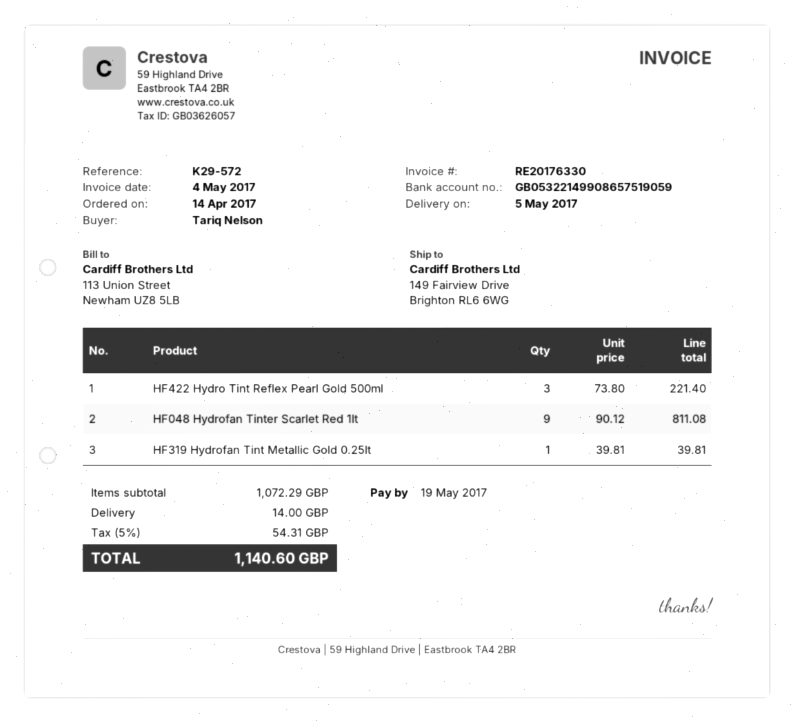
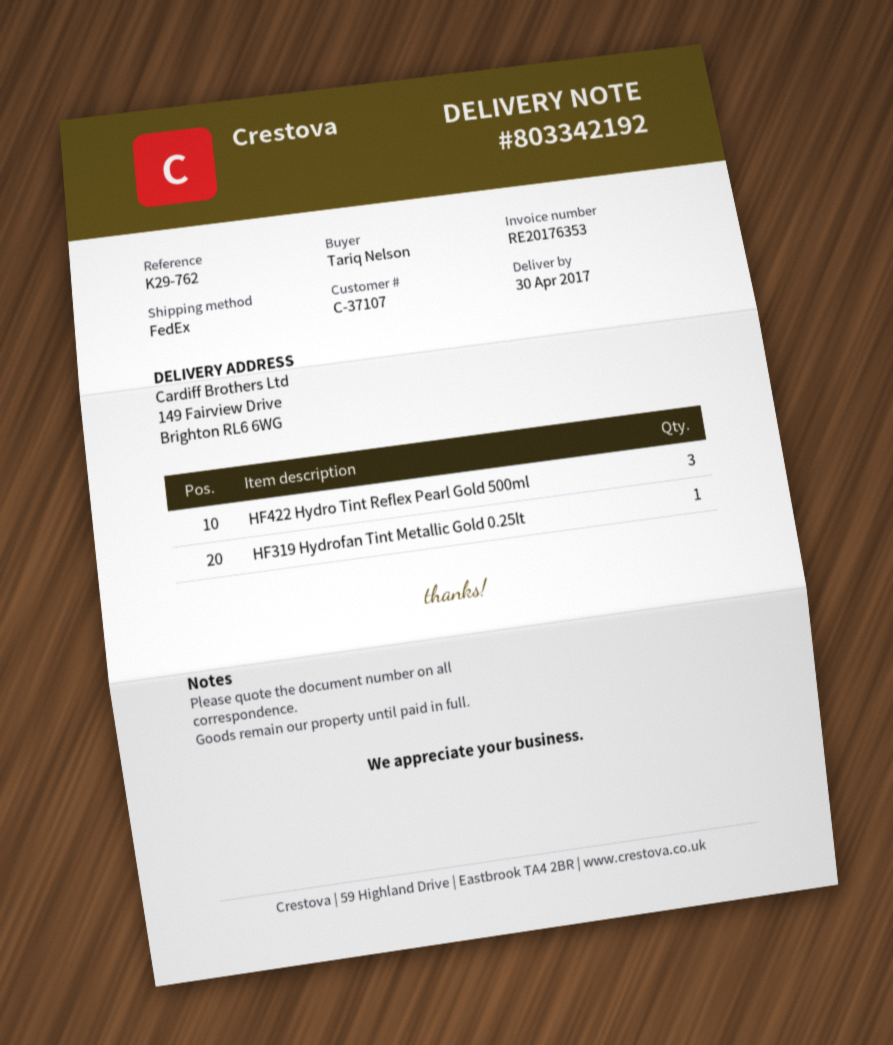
delivery date: 2017-05-05 -> 2017-04-30
invoice number: RE20176330 -> RE20176353
reference: K29-572 -> K29-762
HF048 Hydrofan Tinter Scarlet Red 1lt: 9 -> none

